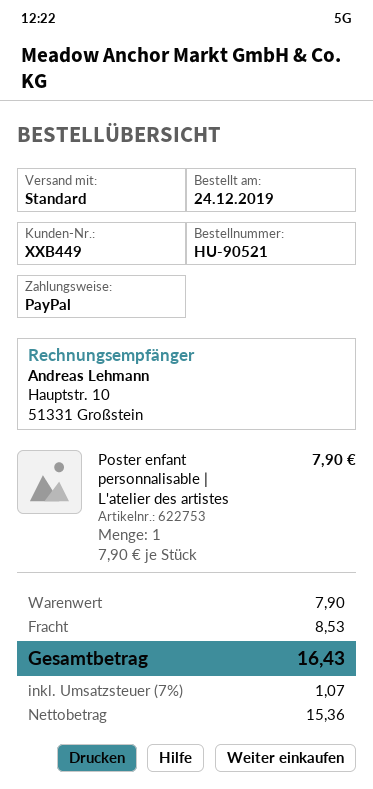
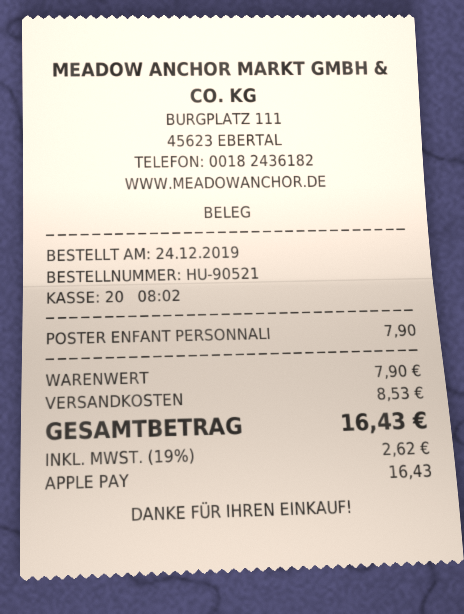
payment method: PayPal -> Apple Pay
tax: 7% = 1.07 -> 19% = 2.62

